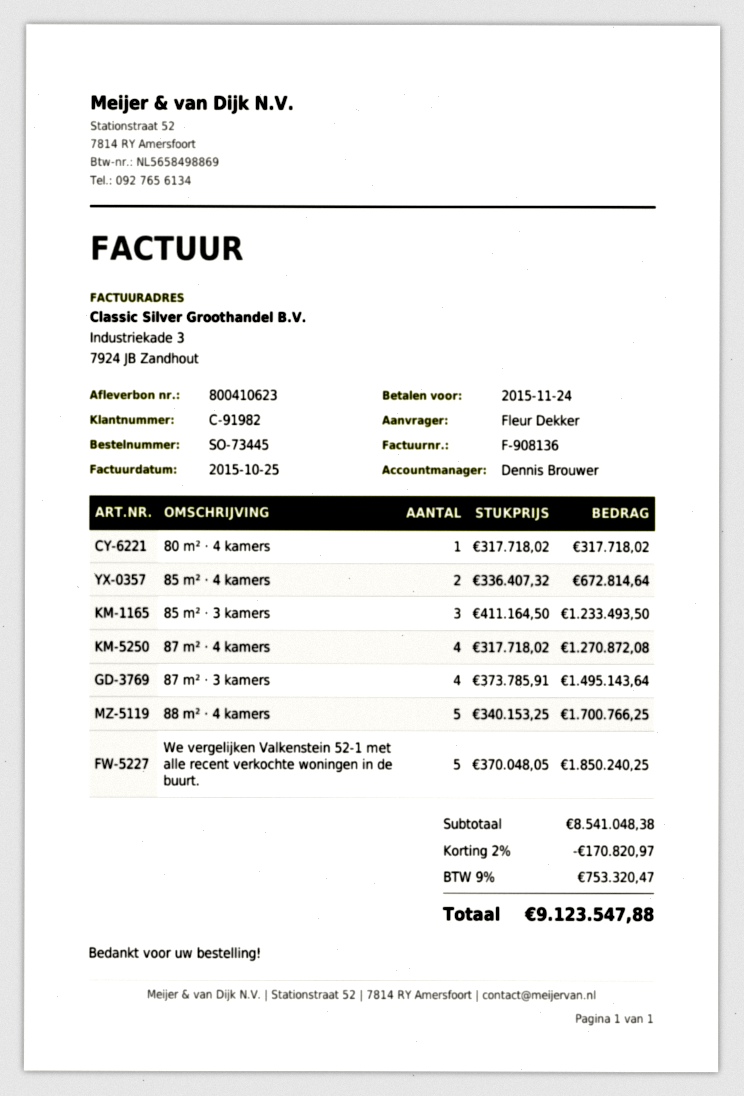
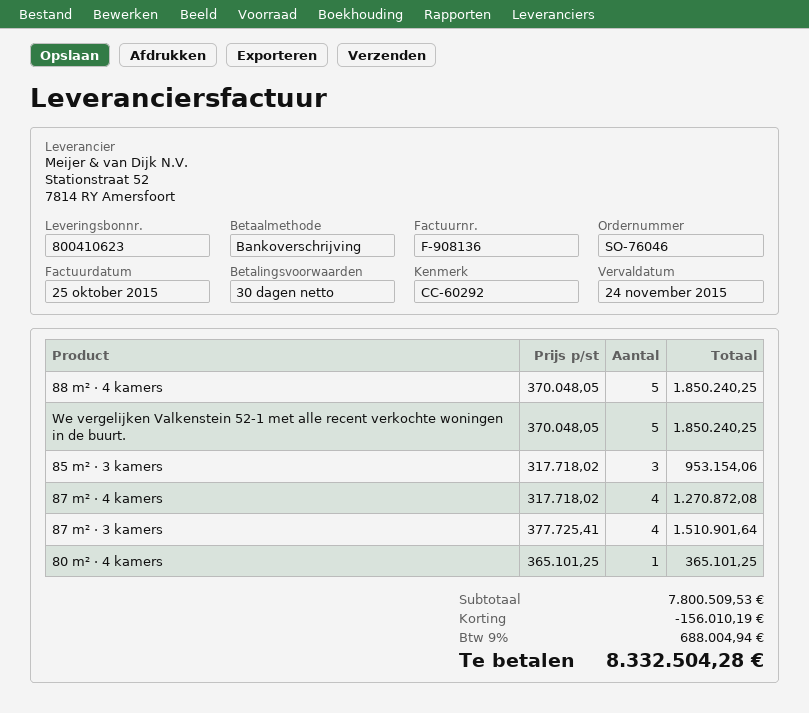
order number: SO-73445 -> SO-76046
80 m² · 4 kamers: 1 x 317718.02 = 317718.02 -> 1 x 365101.25 = 365101.25
85 m² · 4 kamers: 2 x 336407.32 = 672814.64 -> none
85 m² · 3 kamers: 3 x 411164.50 = 1233493.50 -> 3 x 317718.02 = 953154.06
87 m² · 3 kamers: 4 x 373785.91 = 1495143.64 -> 4 x 377725.41 = 1510901.64
88 m² · 4 kamers: 5 x 340153.25 = 1700766.25 -> 5 x 370048.05 = 1850240.25
subtotal: 8541048.38 -> 7800509.53
discount: 170820.97 -> 156010.19
tax: 9% = 753320.47 -> 9% = 688004.94
total: 9123547.88 -> 8332504.28

